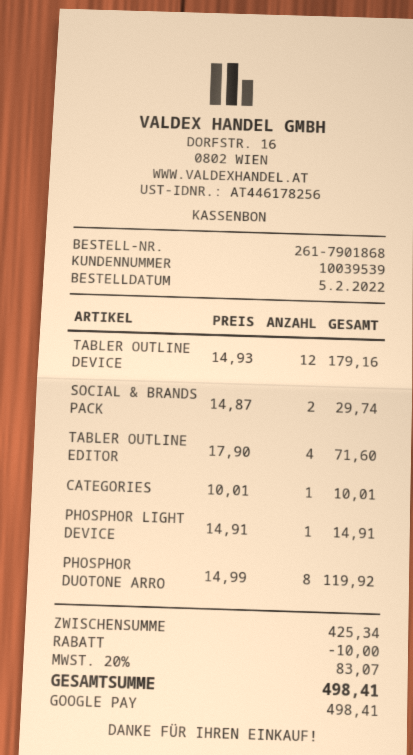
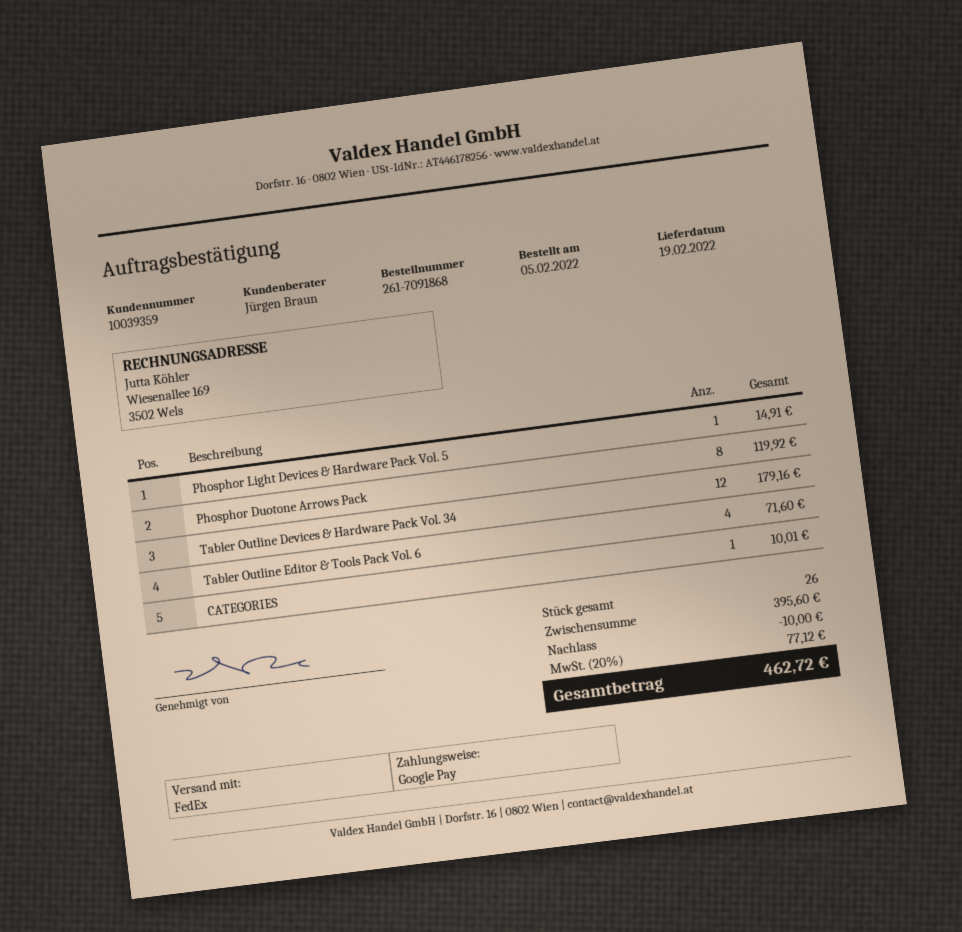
order number: 261-7901868 -> 261-7091868
customer number: 10039539 -> 10039359
SOCIAL & BRANDS PACK: 2 for 29.74 -> none
subtotal: 425.34 -> 395.60
tax: 20% = 83.07 -> 20% = 77.12
total: 498.41 -> 462.72

